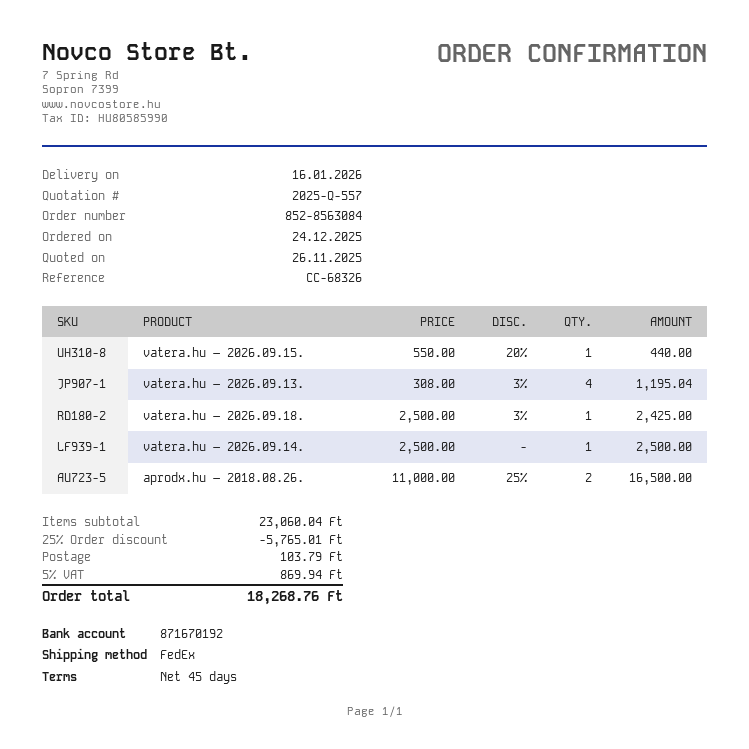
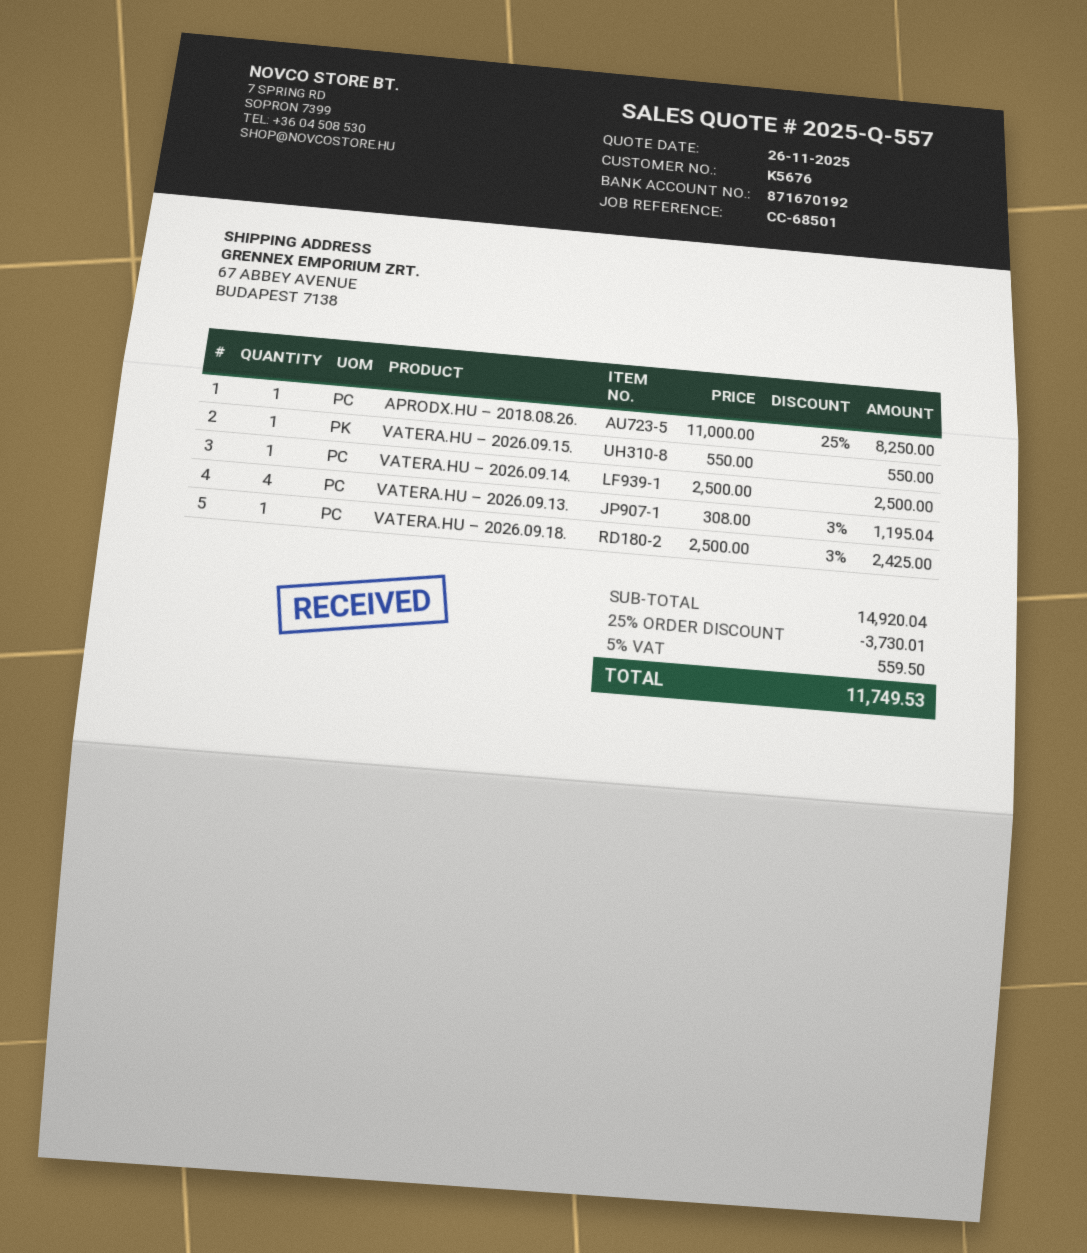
reference: CC-68326 -> CC-68501
vatera.hu – 2026.09.15.: 1 x 550.00 - 20% = 440.00 -> 1 x 550.00 = 550.00
aprodx.hu – 2018.08.26.: 2 x 11000.00 - 25% = 16500.00 -> 1 x 11000.00 - 25% = 8250.00
subtotal: 23060.04 -> 14920.04
discount: 25% = 5765.01 -> 25% = 3730.01
shipping: 103.79 -> none
tax: 5% = 869.94 -> 5% = 559.50
total: 18268.76 -> 11749.53

